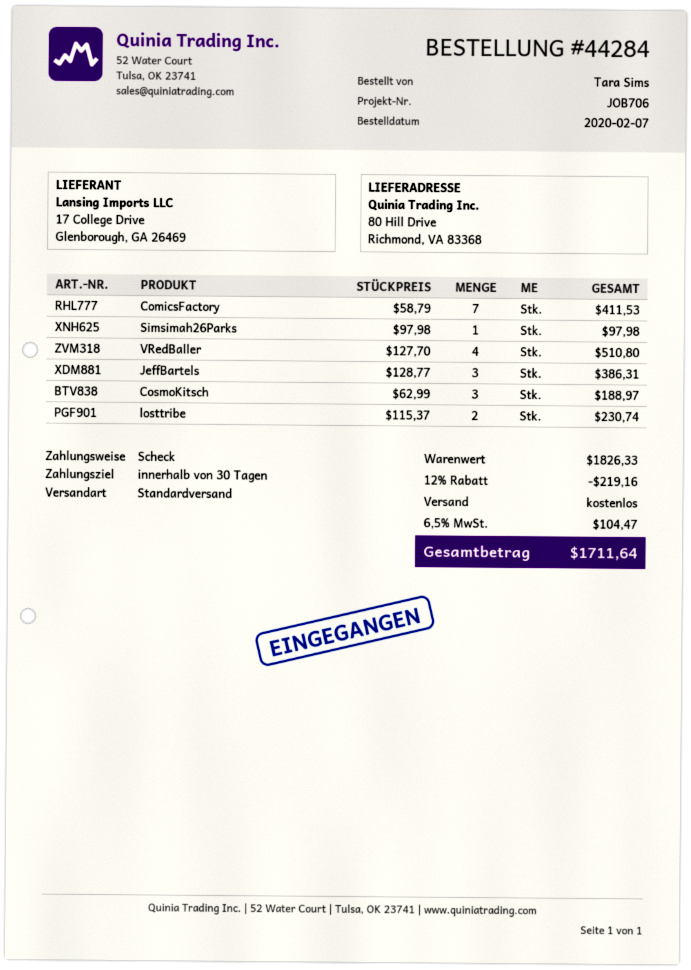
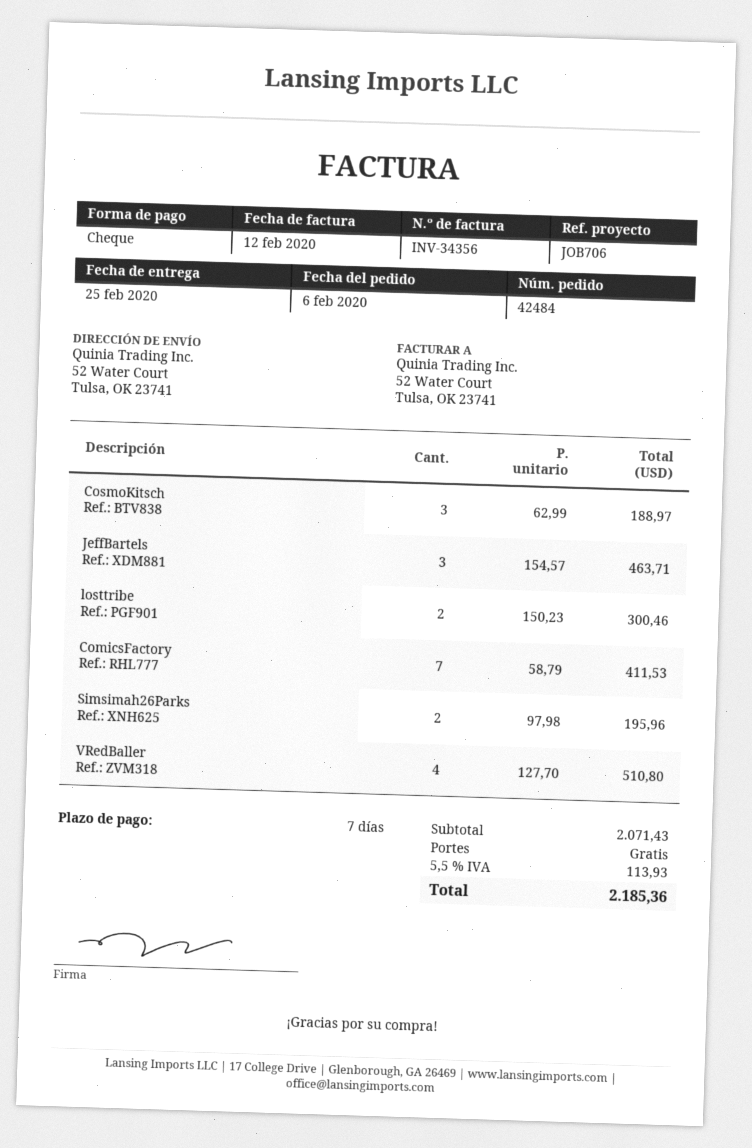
order number: 44284 -> 42484
order date: 2020-02-07 -> 2020-02-06
payment terms: 30 days -> 7 days
ship to: 80 Hill Drive, Richmond, VA 83368 -> 52 Water Court, Tulsa, OK 23741
Simsimah26Parks: 1 x 97.98 = 97.98 -> 2 x 97.98 = 195.96
JeffBartels: 3 x 128.77 = 386.31 -> 3 x 154.57 = 463.71
losttribe: 2 x 115.37 = 230.74 -> 2 x 150.23 = 300.46
subtotal: 1826.33 -> 2071.43
discount: 12% = 219.16 -> none
tax: 6.5% = 104.47 -> 5.5% = 113.93
total: 1711.64 -> 2185.36

